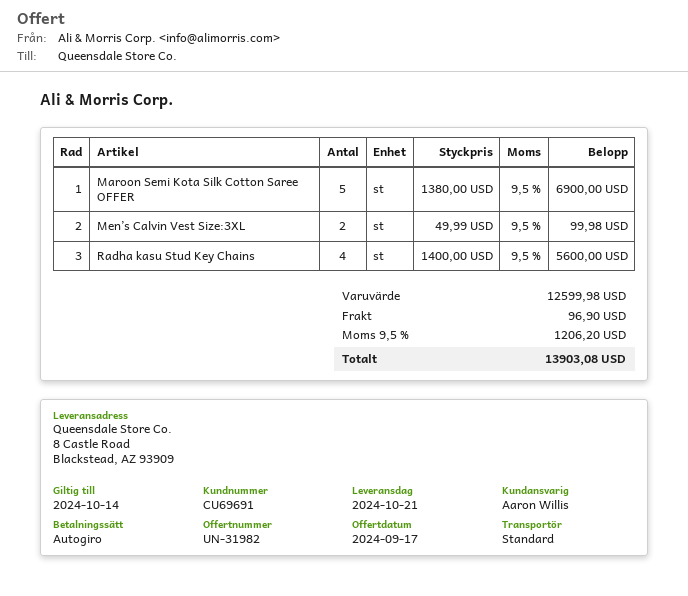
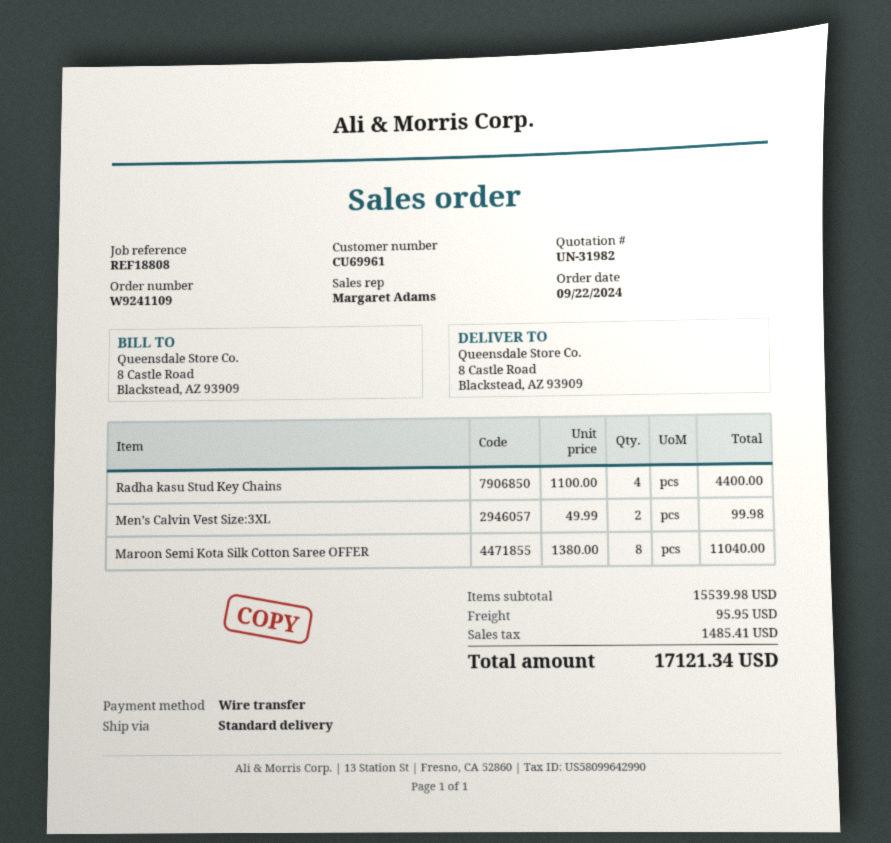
customer number: CU69691 -> CU69961
sales rep: Aaron Willis -> Margaret Adams
payment method: direct debit -> bank transfer
Maroon Semi Kota Silk Cotton Saree OFFER: 5 x 1380.00 = 6900.00 -> 8 x 1380.00 = 11040.00
Radha kasu Stud Key Chains: 4 x 1400.00 = 5600.00 -> 4 x 1100.00 = 4400.00
subtotal: 12599.98 -> 15539.98
shipping: 96.90 -> 95.95
tax: 1206.20 -> 1485.41
total: 13903.08 -> 17121.34

